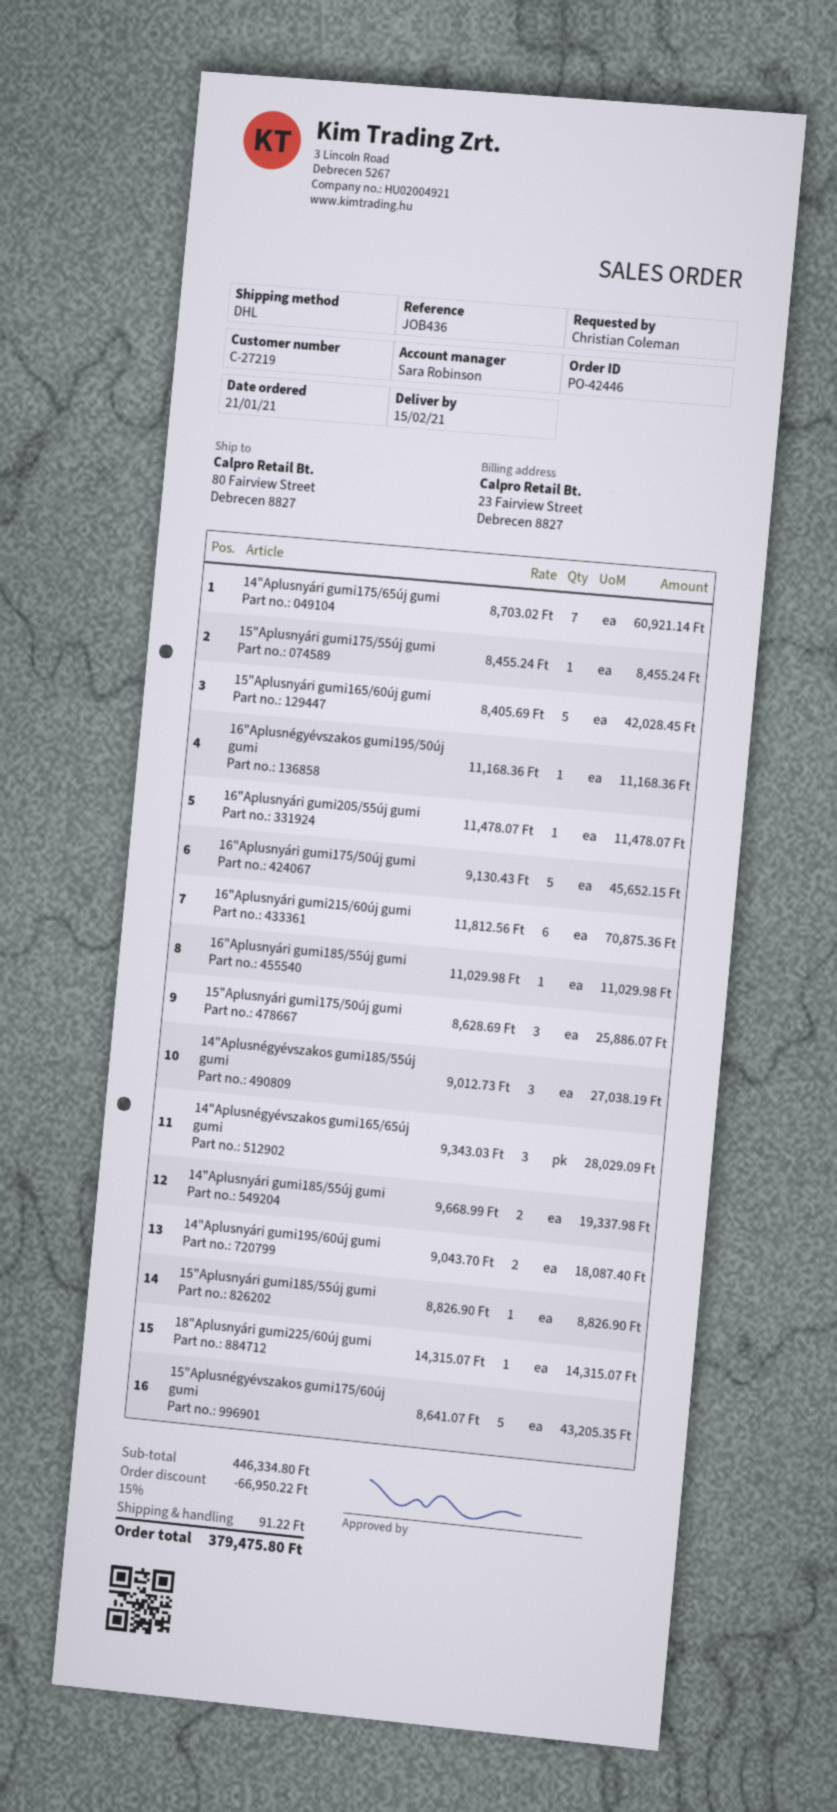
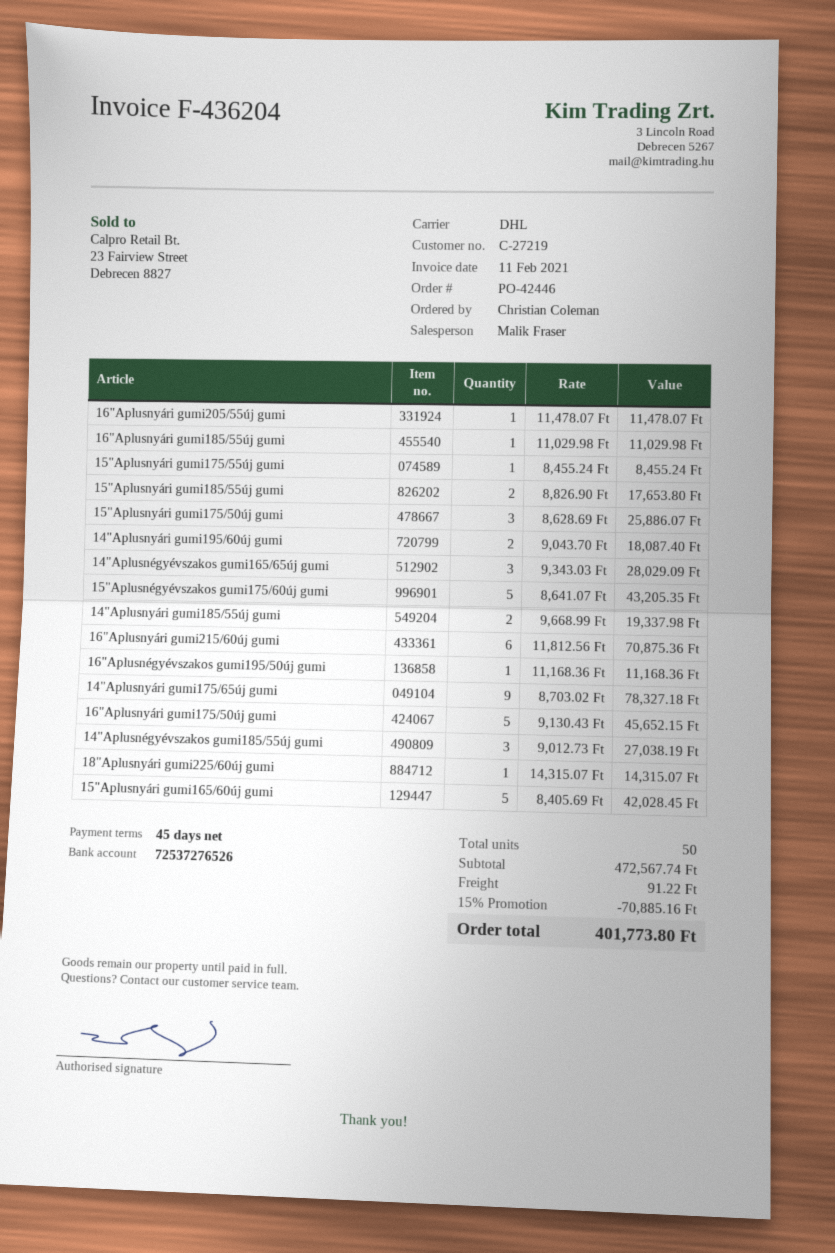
sales rep: Sara Robinson -> Malik Fraser
14"Aplusnyári gumi175/65új gumi: 7 x 8703.02 = 60921.14 -> 9 x 8703.02 = 78327.18
15"Aplusnyári gumi185/55új gumi: 1 x 8826.90 = 8826.90 -> 2 x 8826.90 = 17653.80
subtotal: 446334.80 -> 472567.74
discount: 15% = 66950.22 -> 15% = 70885.16
total: 379475.80 -> 401773.80

